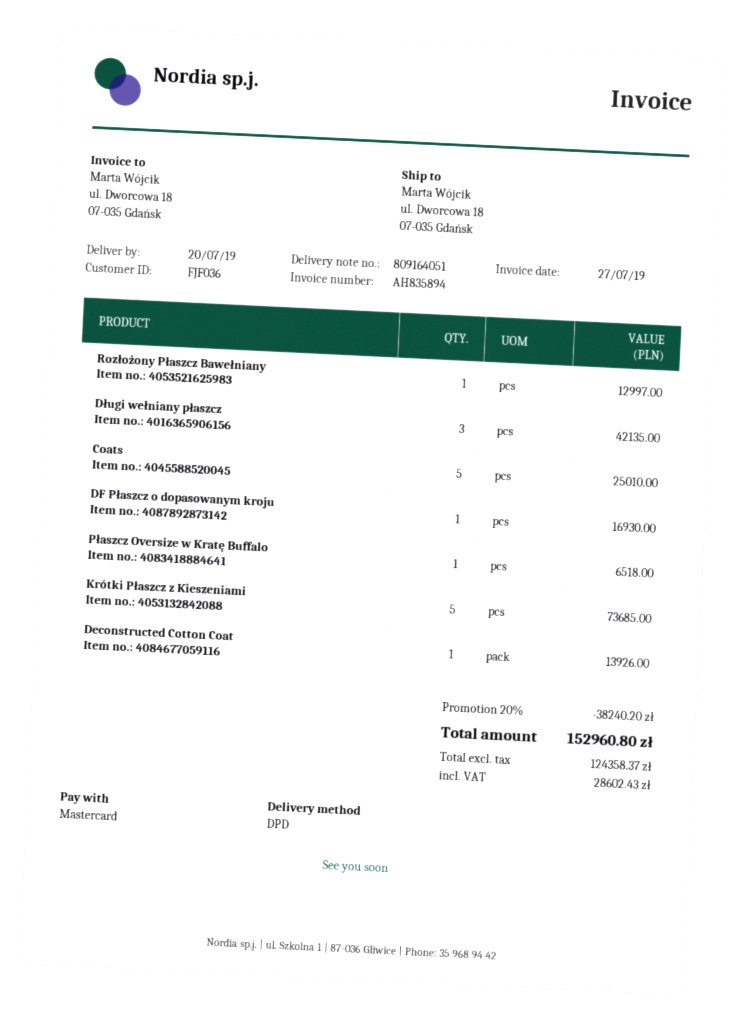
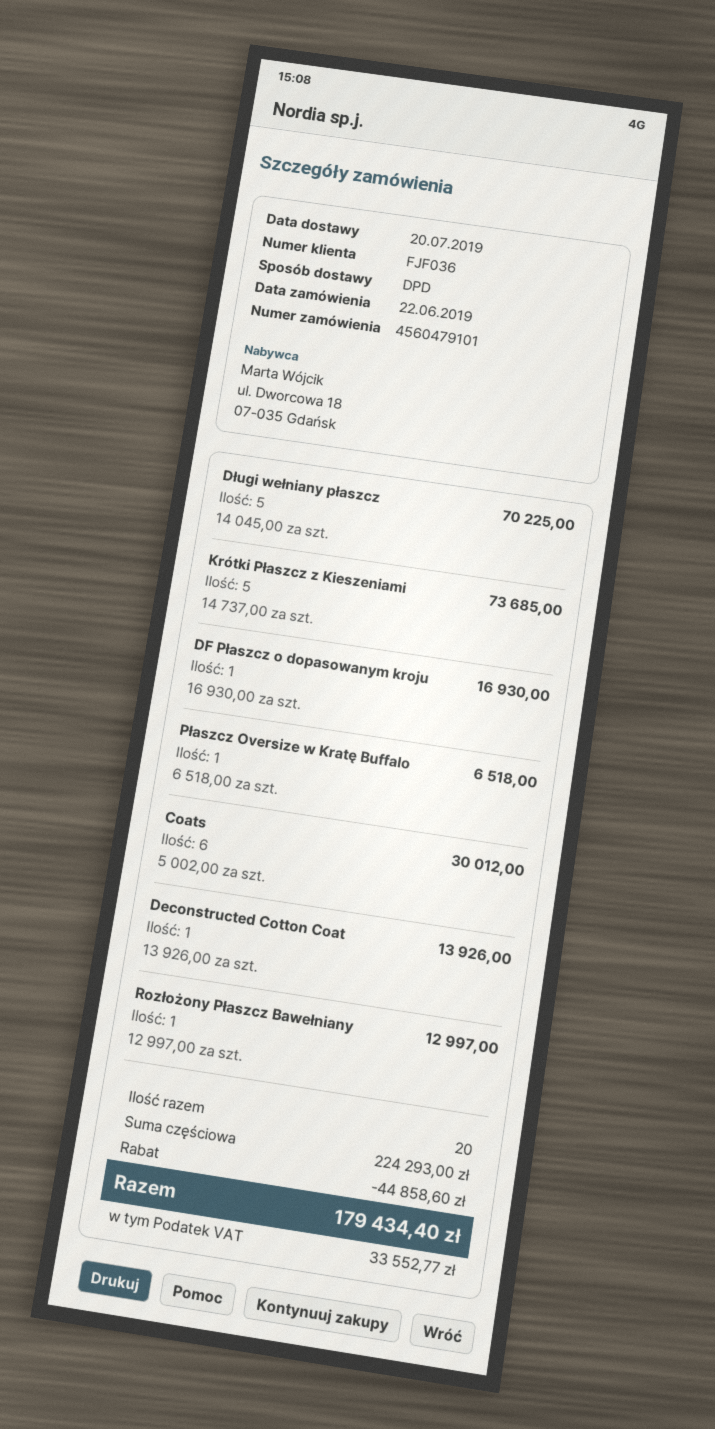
Długi wełniany płaszcz: 3 for 42135.00 -> 5 for 70225.00
Coats: 5 for 25010.00 -> 6 for 30012.00
discount: 38240.20 -> 44858.60
tax: 28602.43 -> 33552.77
total: 152960.80 -> 179434.40

